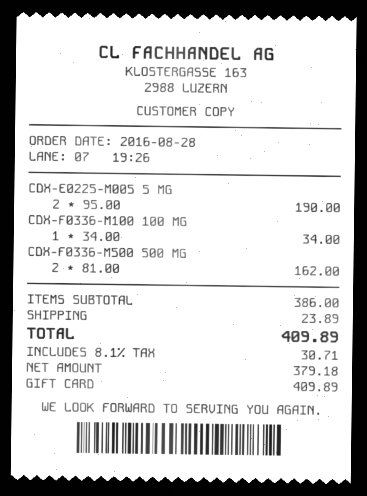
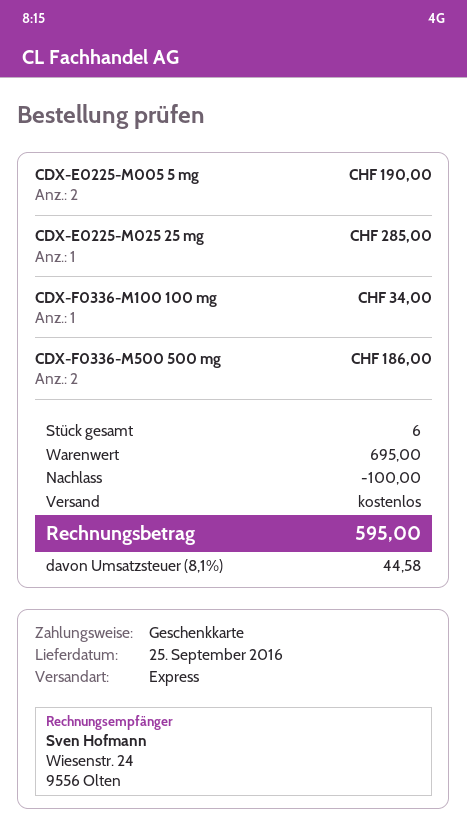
CDX-F0336-M500 500 MG: 2 for 162.00 -> 2 for 186.00
CDX-E0225-M025 25 mg: none -> 1 for 285.00
subtotal: 386.00 -> 695.00
discount: none -> 100.00
shipping: 23.89 -> 0.00
tax: 8.1% = 30.71 -> 8.1% = 44.58
total: 409.89 -> 595.00

